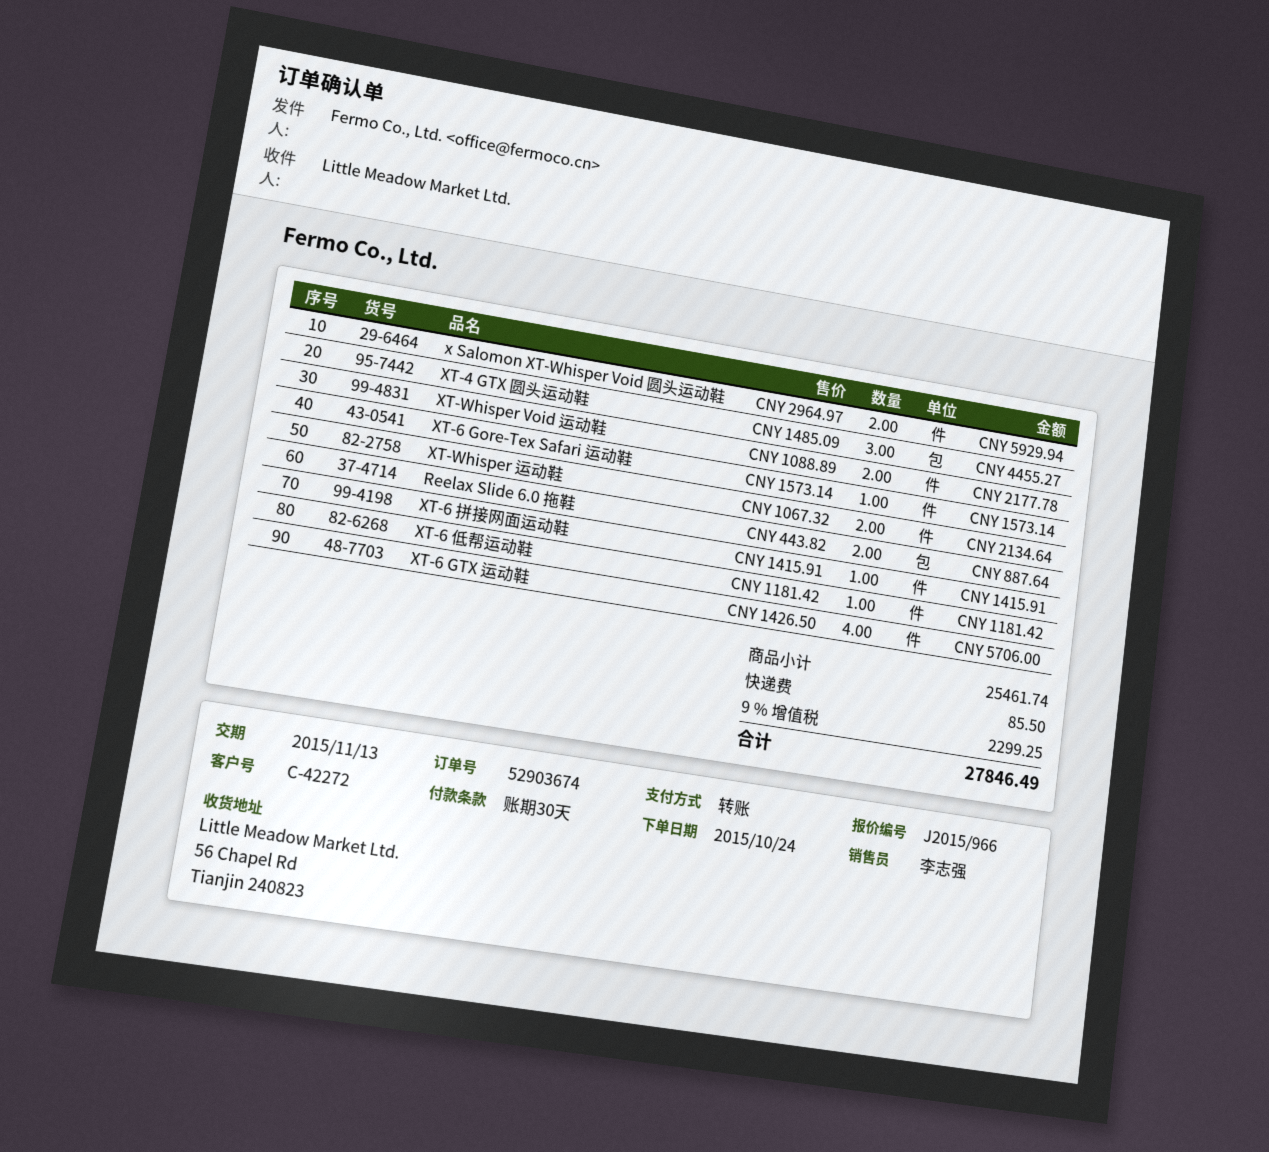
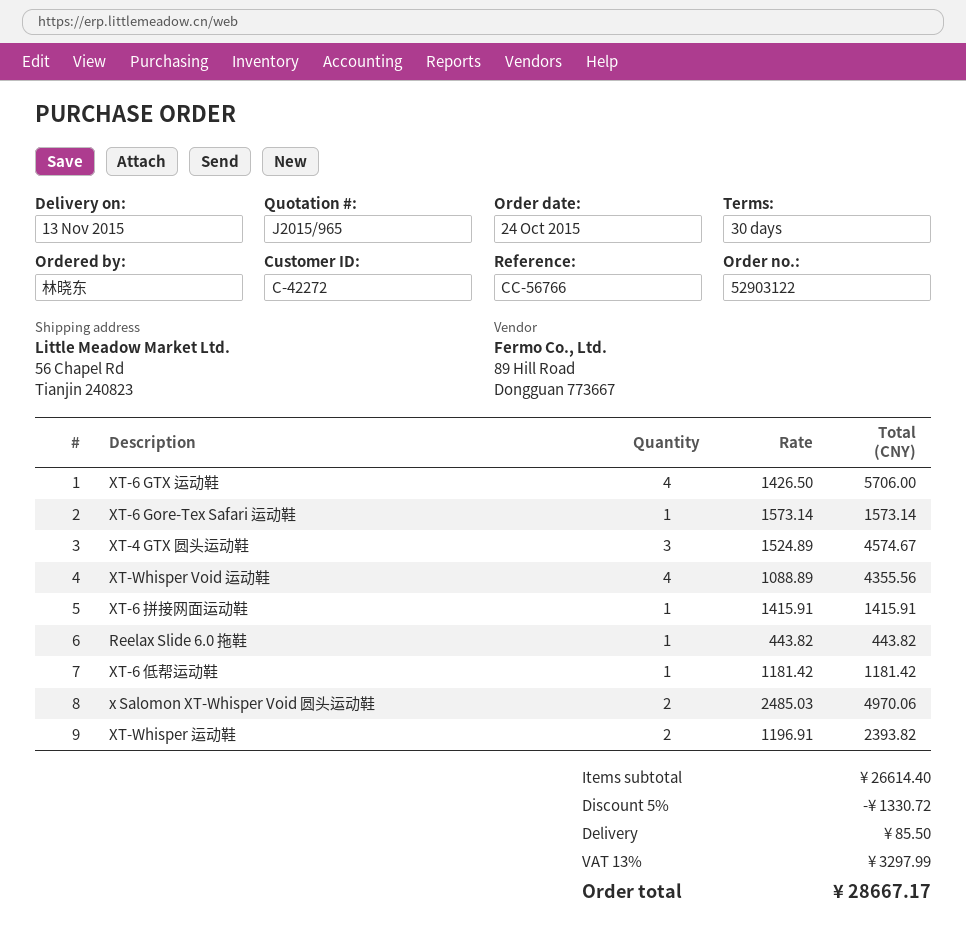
quote number: J2015/966 -> J2015/965
order number: 52903674 -> 52903122
x Salomon XT-Whisper Void 圆头运动鞋: 2 x 2964.97 = 5929.94 -> 2 x 2485.03 = 4970.06
XT-4 GTX 圆头运动鞋: 3 x 1485.09 = 4455.27 -> 3 x 1524.89 = 4574.67
XT-Whisper Void 运动鞋: 2 x 1088.89 = 2177.78 -> 4 x 1088.89 = 4355.56
XT-Whisper 运动鞋: 2 x 1067.32 = 2134.64 -> 2 x 1196.91 = 2393.82
Reelax Slide 6.0 拖鞋: 2 x 443.82 = 887.64 -> 1 x 443.82 = 443.82
subtotal: 25461.74 -> 26614.40
discount: none -> 5% = 1330.72
tax: 9% = 2299.25 -> 13% = 3297.99
total: 27846.49 -> 28667.17

